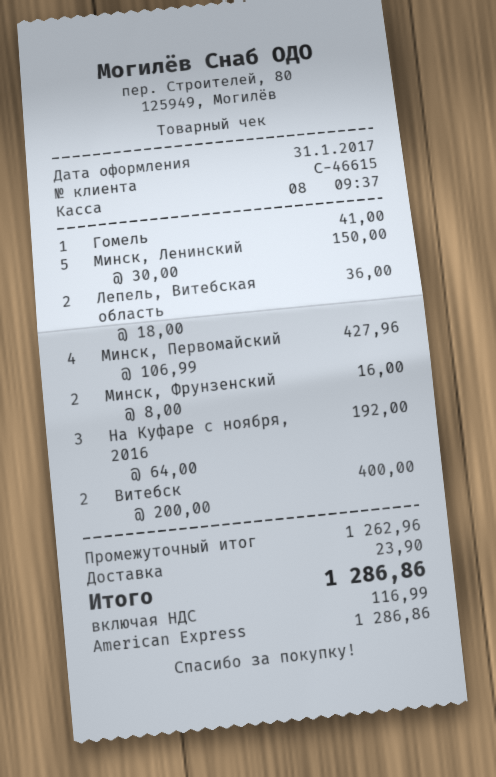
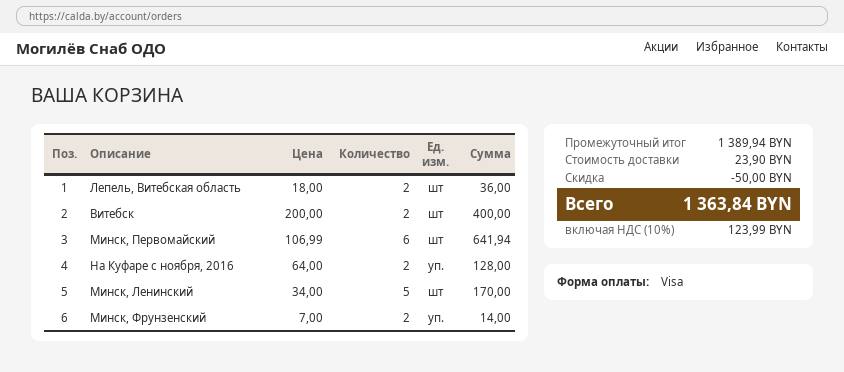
payment method: American Express -> Visa
Гомель: 1 x 41.00 = 41.00 -> none
Минск, Ленинский: 5 x 30.00 = 150.00 -> 5 x 34.00 = 170.00
Минск, Первомайский: 4 x 106.99 = 427.96 -> 6 x 106.99 = 641.94
Минск, Фрунзенский: 2 x 8.00 = 16.00 -> 2 x 7.00 = 14.00
На Куфаре с ноября, 2016: 3 x 64.00 = 192.00 -> 2 x 64.00 = 128.00
subtotal: 1262.96 -> 1389.94
discount: none -> 50.00
tax: 116.99 -> 123.99
total: 1286.86 -> 1363.84

